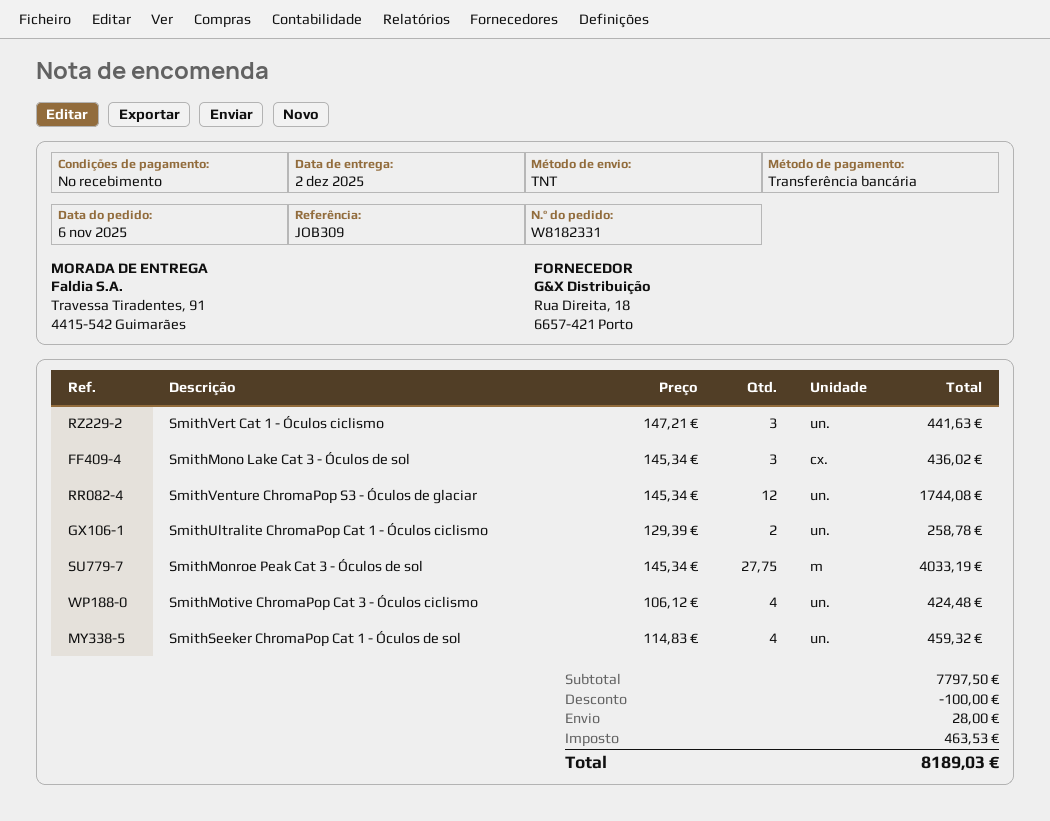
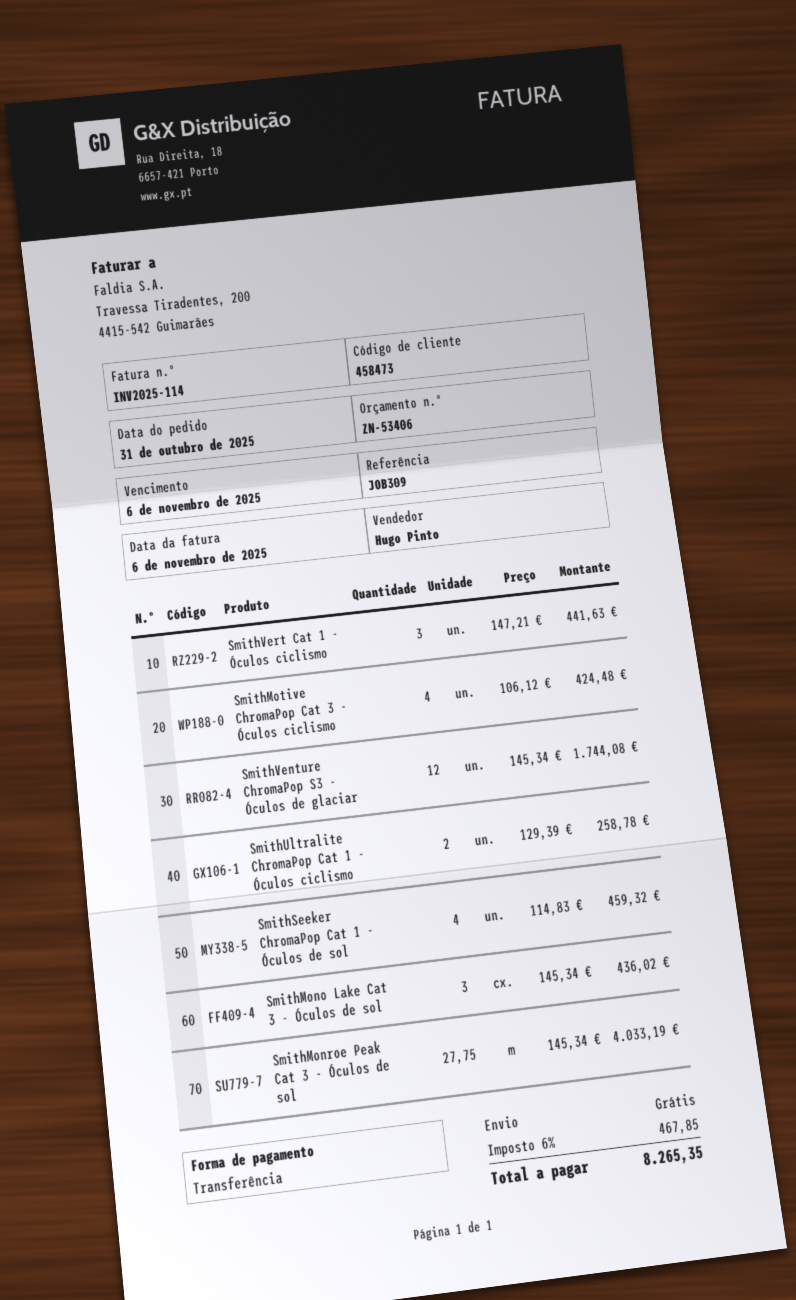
order date: 2025-11-06 -> 2025-10-31
discount: 100.00 -> none
shipping: 28.00 -> 0.00
tax: 463.53 -> 467.85
total: 8189.03 -> 8265.35

